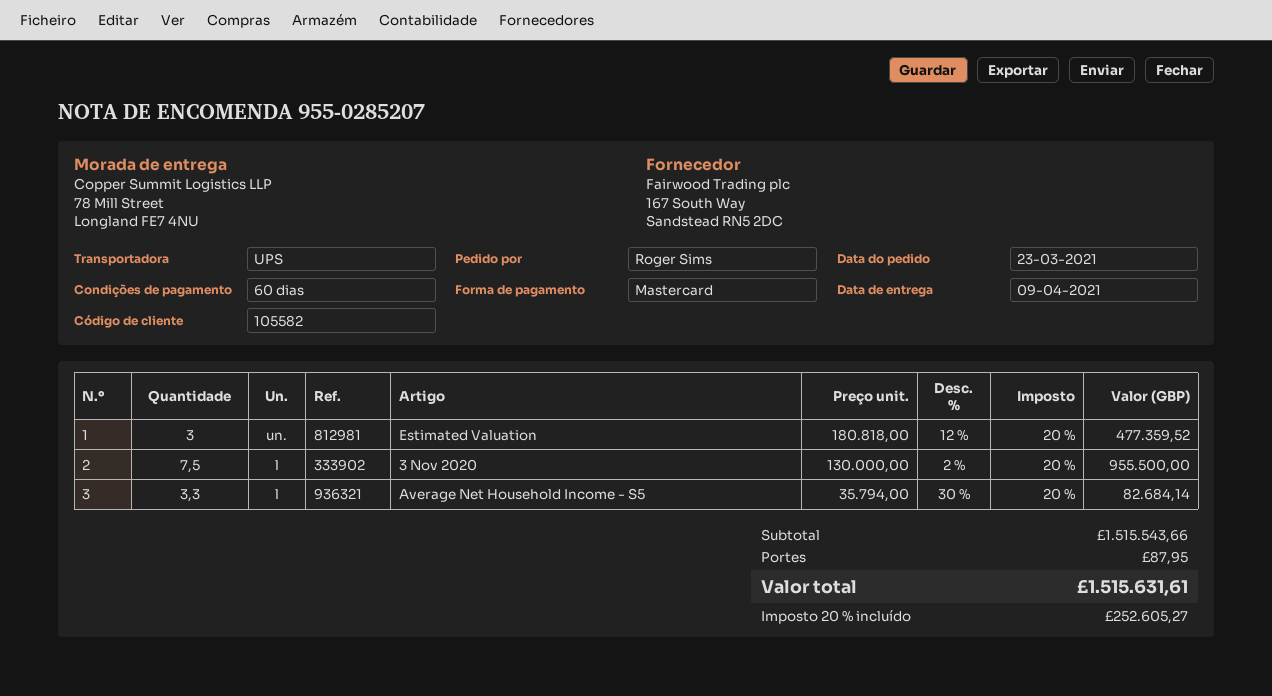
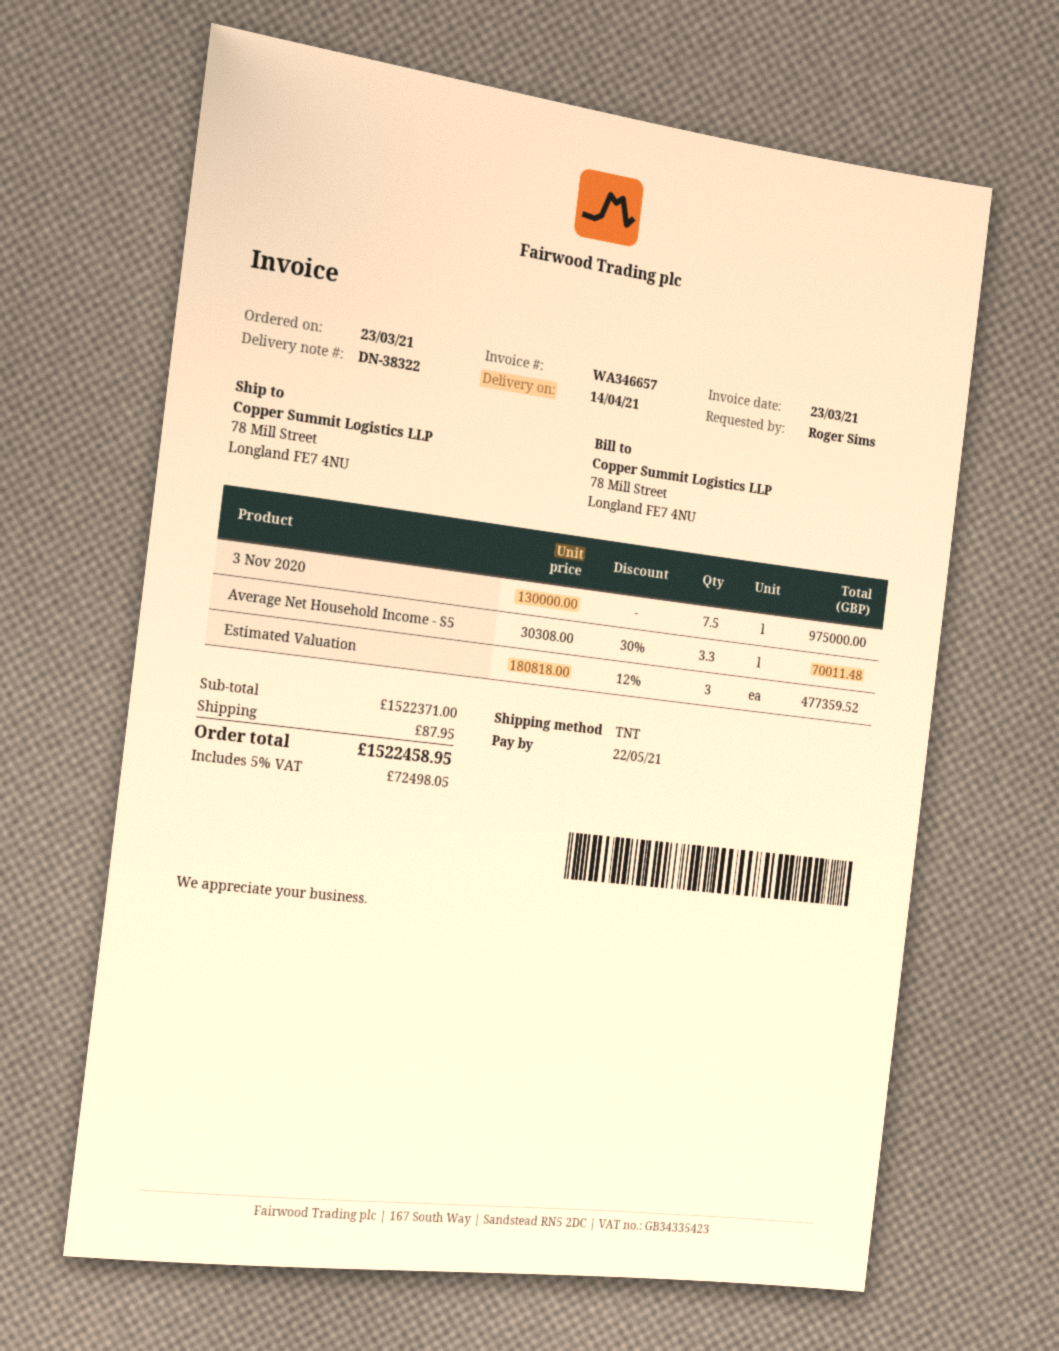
delivery date: 2021-04-09 -> 2021-04-14
shipping method: UPS -> TNT
3 Nov 2020: 7.5 x 130000.00 - 2% = 955500.00 -> 7.5 x 130000.00 = 975000.00
Average Net Household Income - S5: 3.3 x 35794.00 - 30% = 82684.14 -> 3.3 x 30308.00 - 30% = 70011.48
subtotal: 1515543.66 -> 1522371.00
tax: 20% = 252605.27 -> 5% = 72498.05
total: 1515631.61 -> 1522458.95

